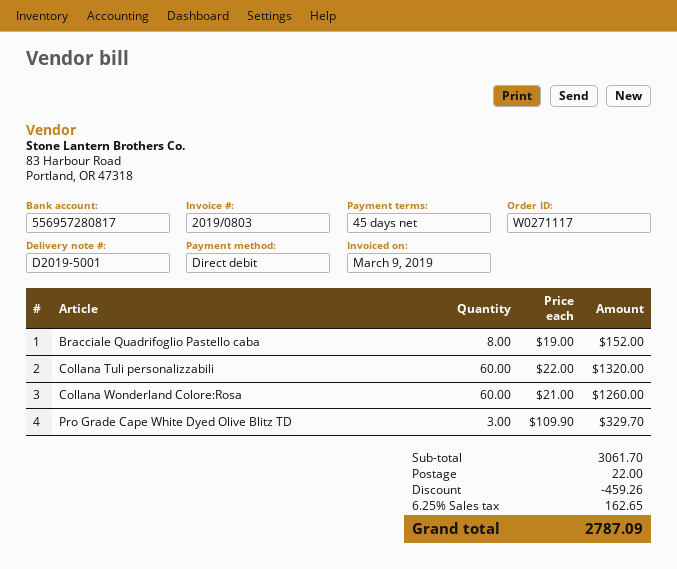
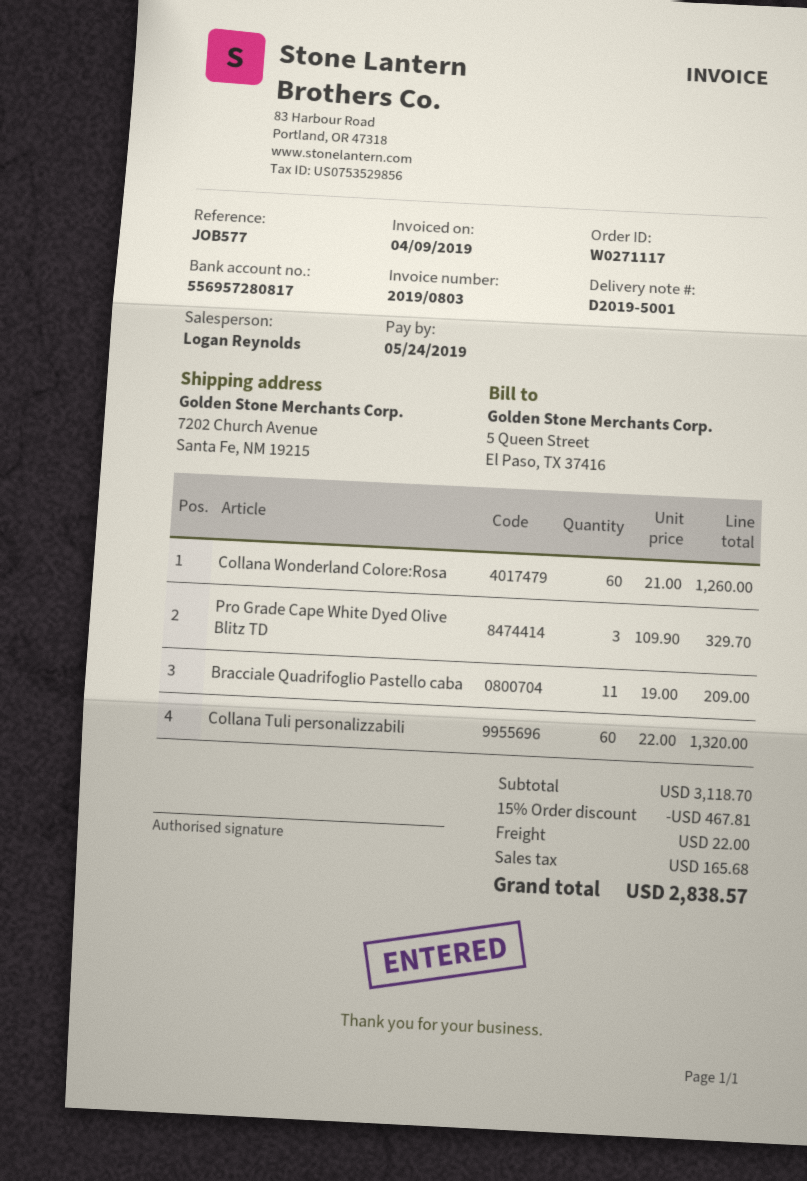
invoice date: 2019-03-09 -> 2019-04-09
Bracciale Quadrifoglio Pastello caba: 8 x 19.00 = 152.00 -> 11 x 19.00 = 209.00
subtotal: 3061.70 -> 3118.70
discount: 459.26 -> 467.81
tax: 162.65 -> 165.68
total: 2787.09 -> 2838.57

